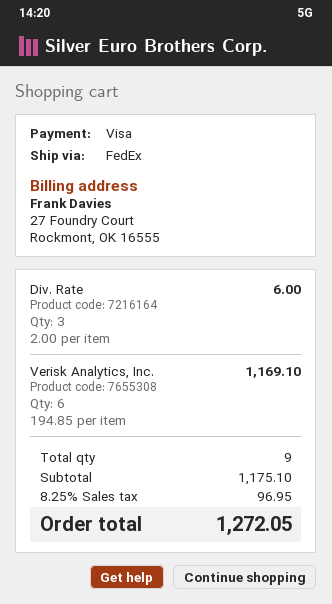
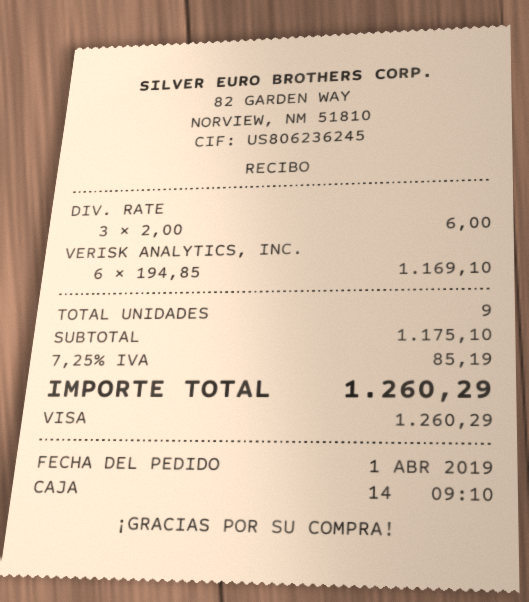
tax: 8.25% = 96.95 -> 7.25% = 85.19
total: 1272.05 -> 1260.29

